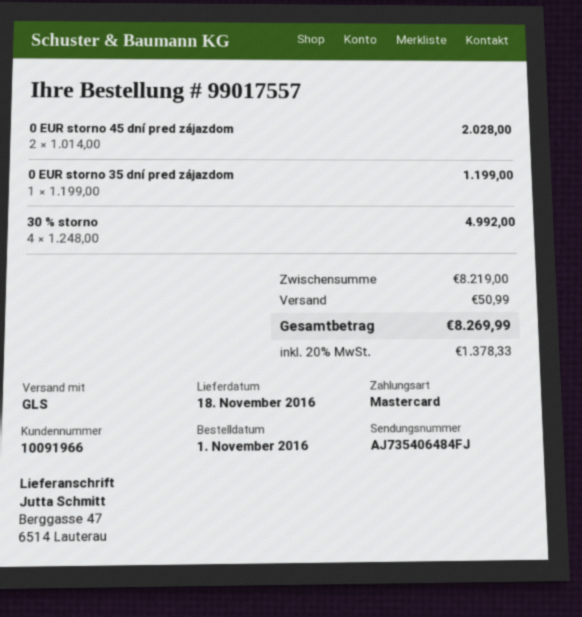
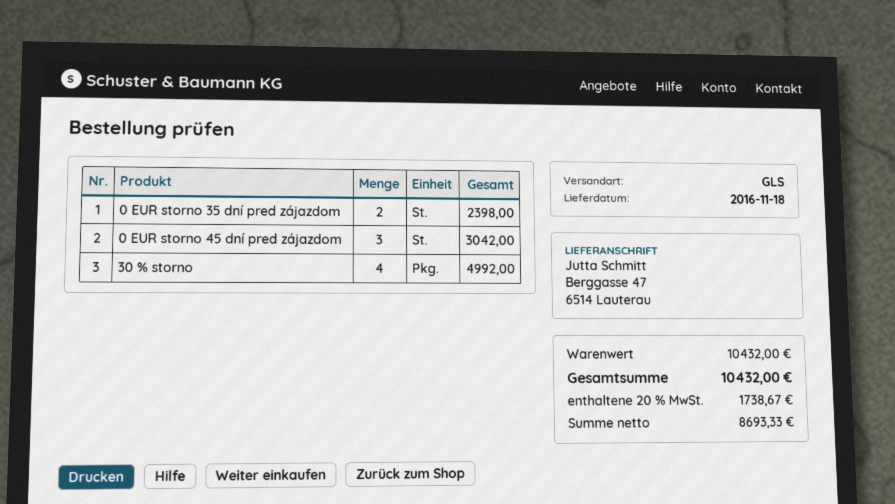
0 EUR storno 45 dní pred zájazdom: 2 for 2028.00 -> 3 for 3042.00
0 EUR storno 35 dní pred zájazdom: 1 for 1199.00 -> 2 for 2398.00
subtotal: 8219.00 -> 10432.00
shipping: 50.99 -> none
tax: 20% = 1378.33 -> 20% = 1738.67
total: 8269.99 -> 10432.00

